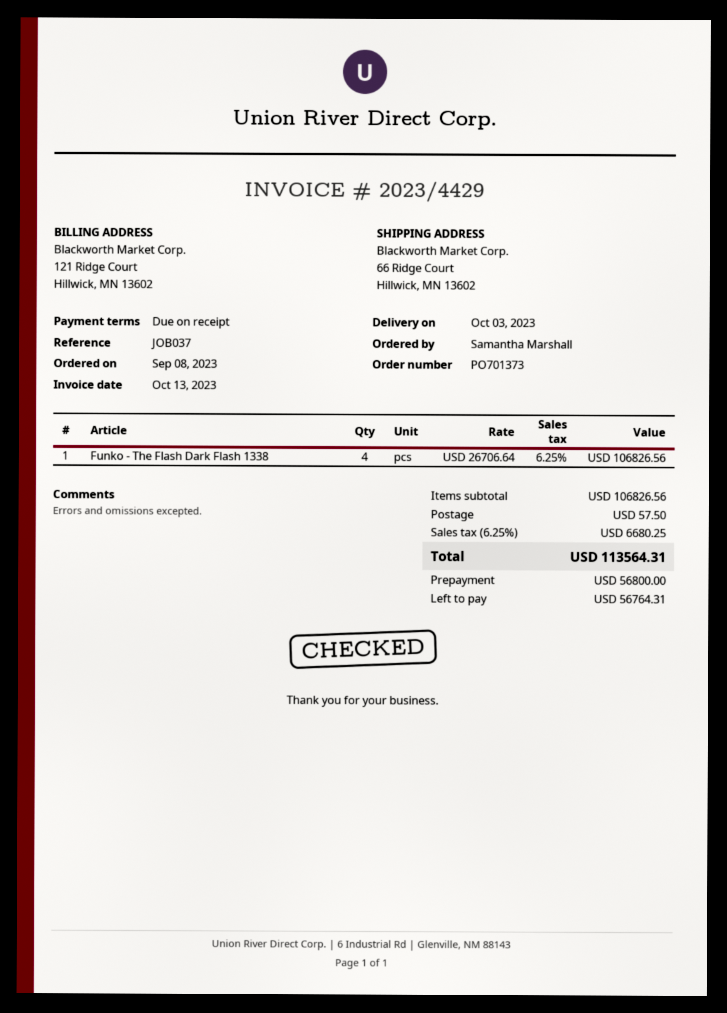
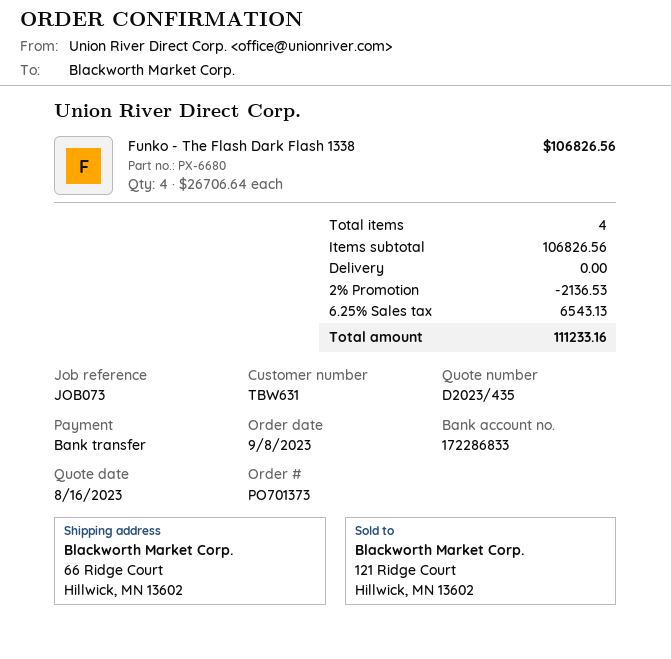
reference: JOB037 -> JOB073
discount: none -> 2% = 2136.53
shipping: 57.50 -> 0.00
tax: 6.25% = 6680.25 -> 6.25% = 6543.13
total: 113564.31 -> 111233.16

